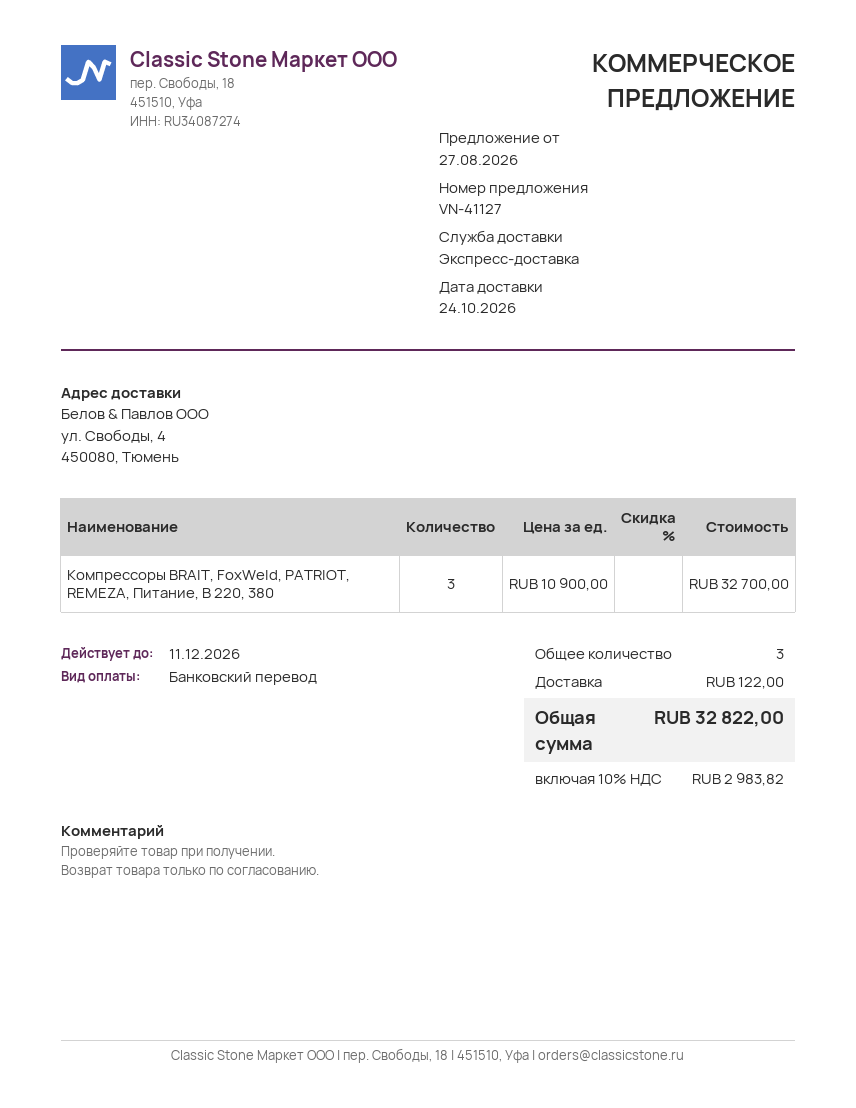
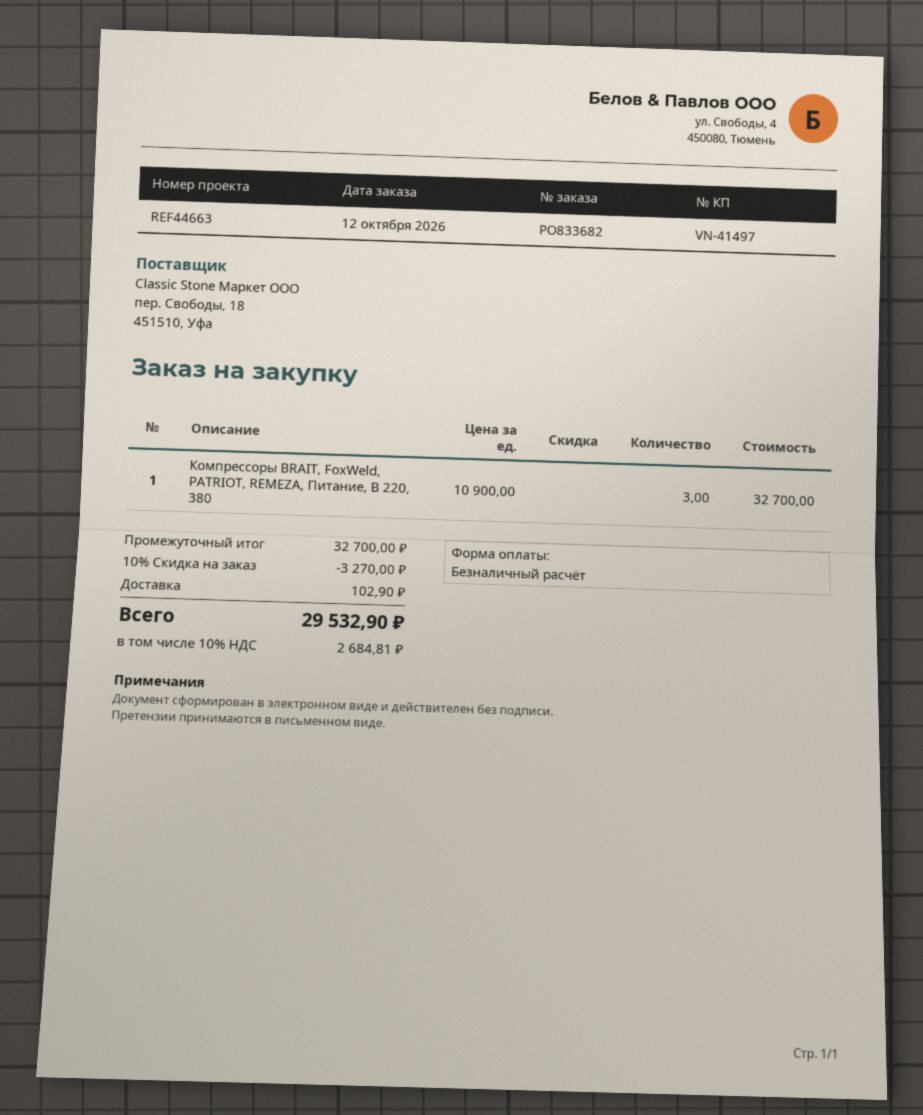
quote number: VN-41127 -> VN-41497
discount: none -> 10% = 3270.00
shipping: 122.00 -> 102.90
tax: 10% = 2983.82 -> 10% = 2684.81
total: 32822.00 -> 29532.90

